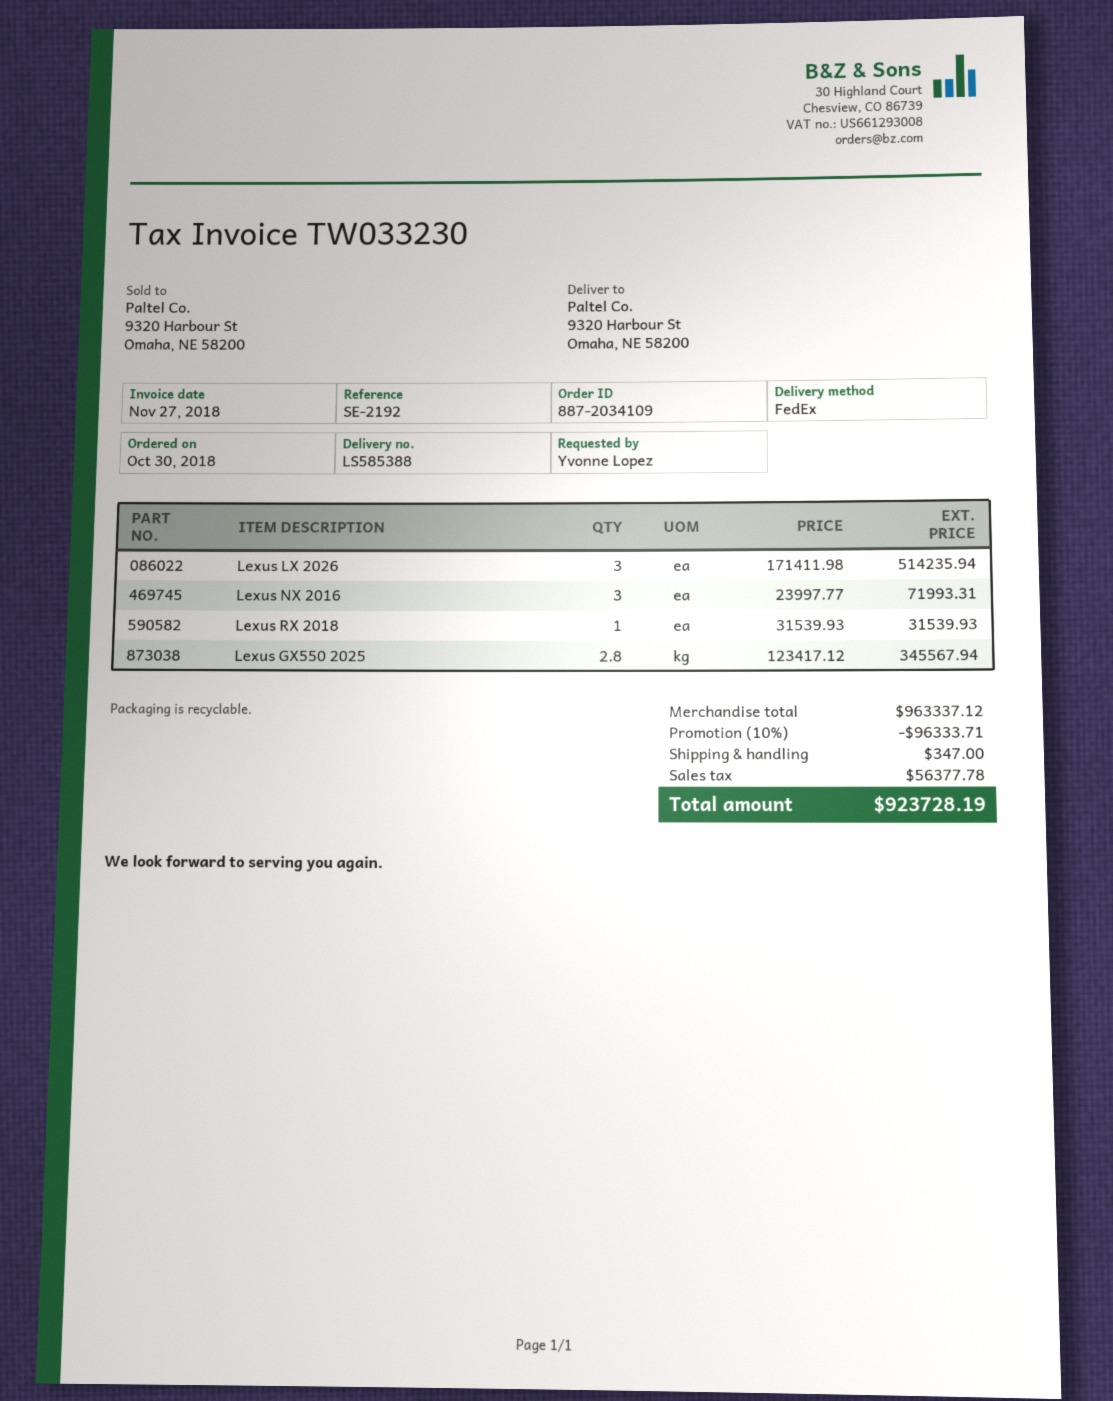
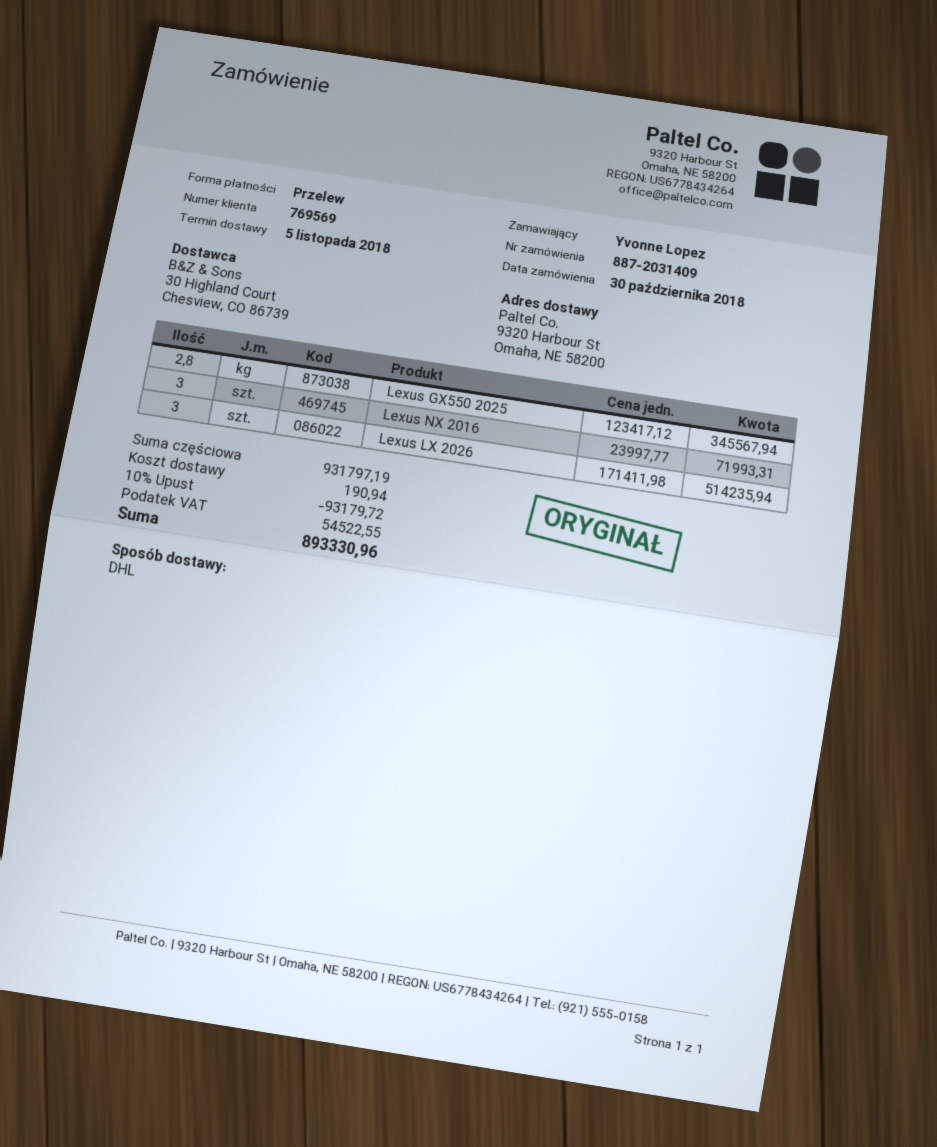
order number: 887-2034109 -> 887-2031409
shipping method: FedEx -> DHL
Lexus RX 2018: 1 x 31539.93 = 31539.93 -> none
subtotal: 963337.12 -> 931797.19
discount: 10% = 96333.71 -> 10% = 93179.72
shipping: 347.00 -> 190.94
tax: 56377.78 -> 54522.55
total: 923728.19 -> 893330.96

